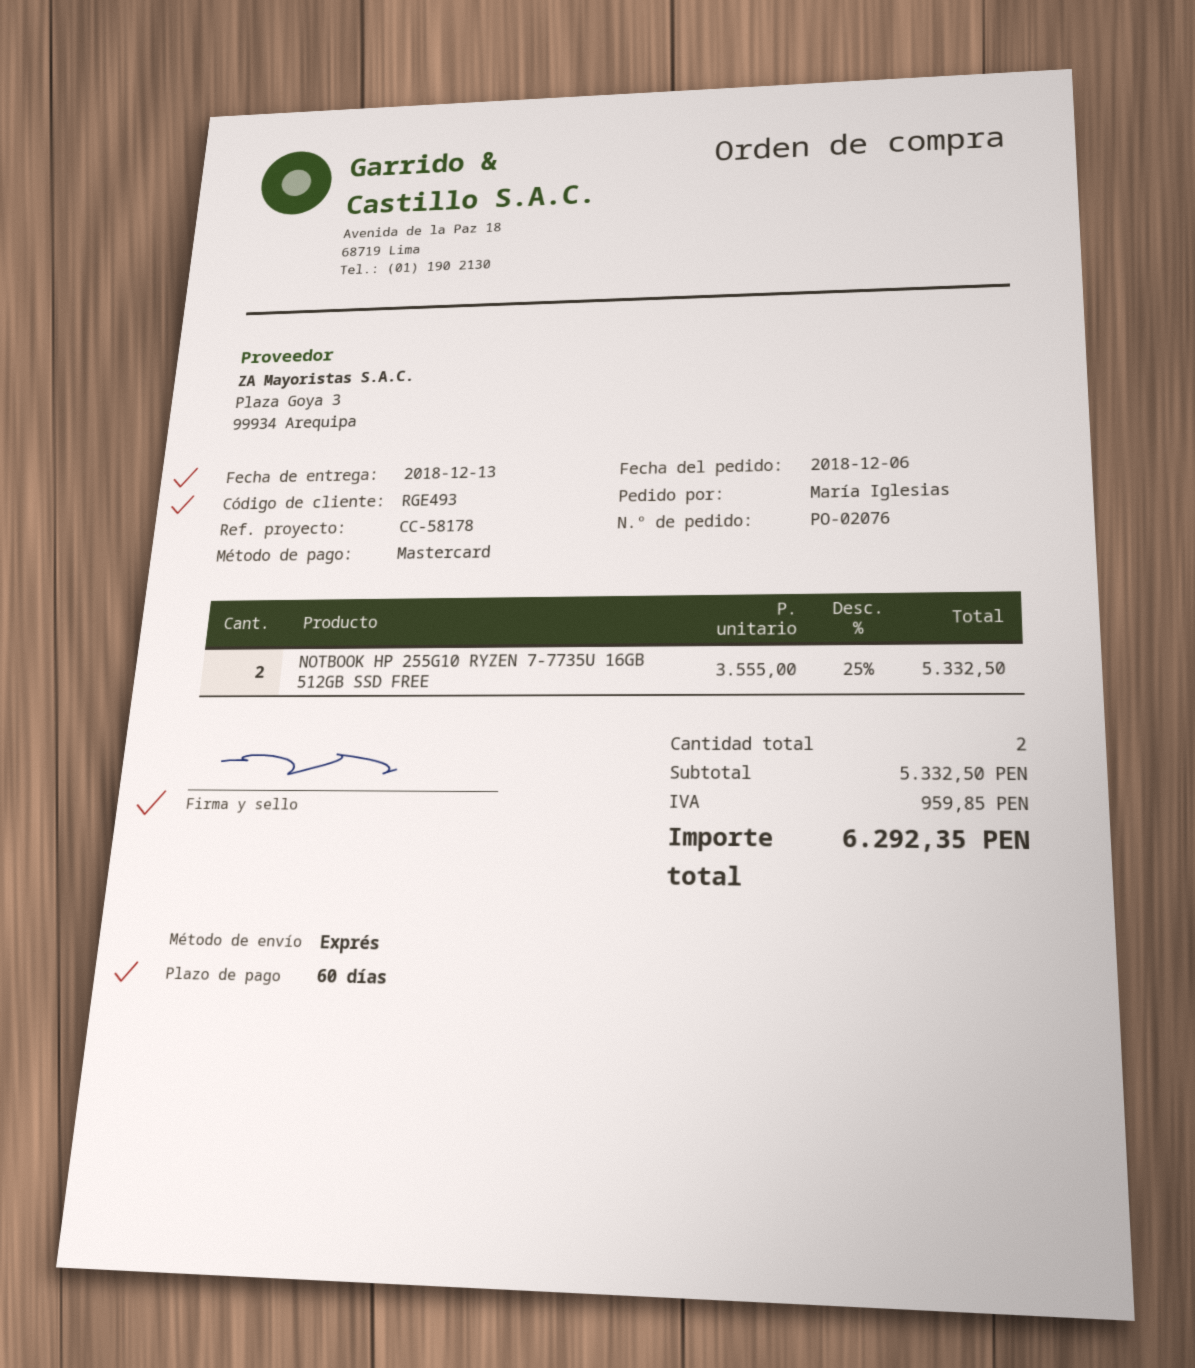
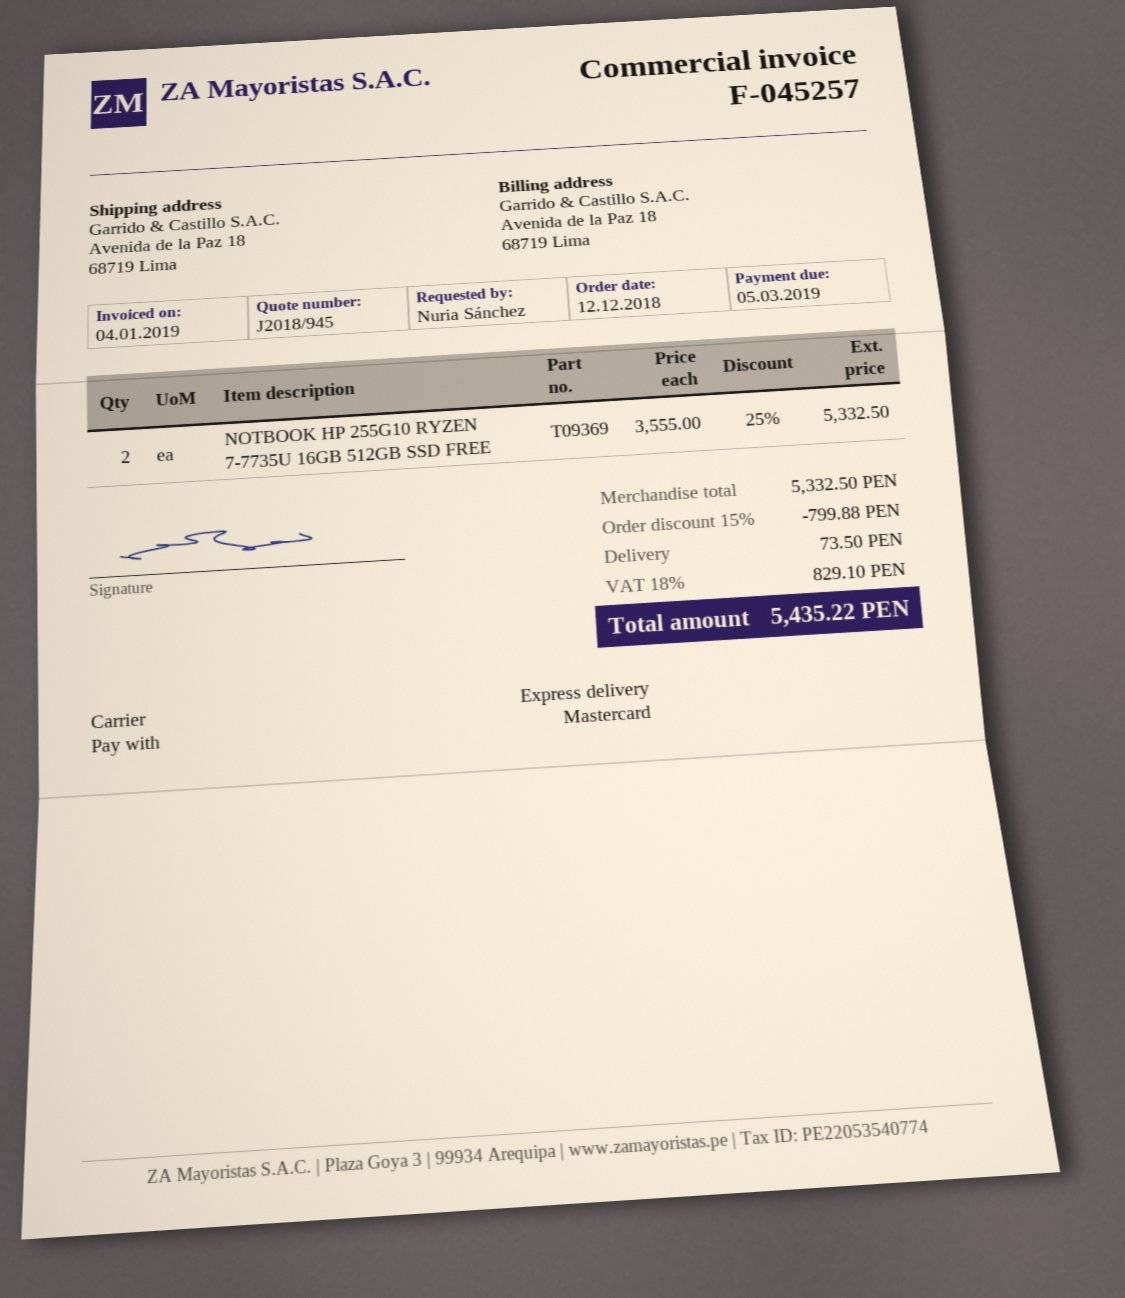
order date: 2018-12-06 -> 2018-12-12
ordered by: María Iglesias -> Nuria Sánchez
discount: none -> 15% = 799.88
shipping: none -> 73.50
tax: 959.85 -> 829.10
total: 6292.35 -> 5435.22

